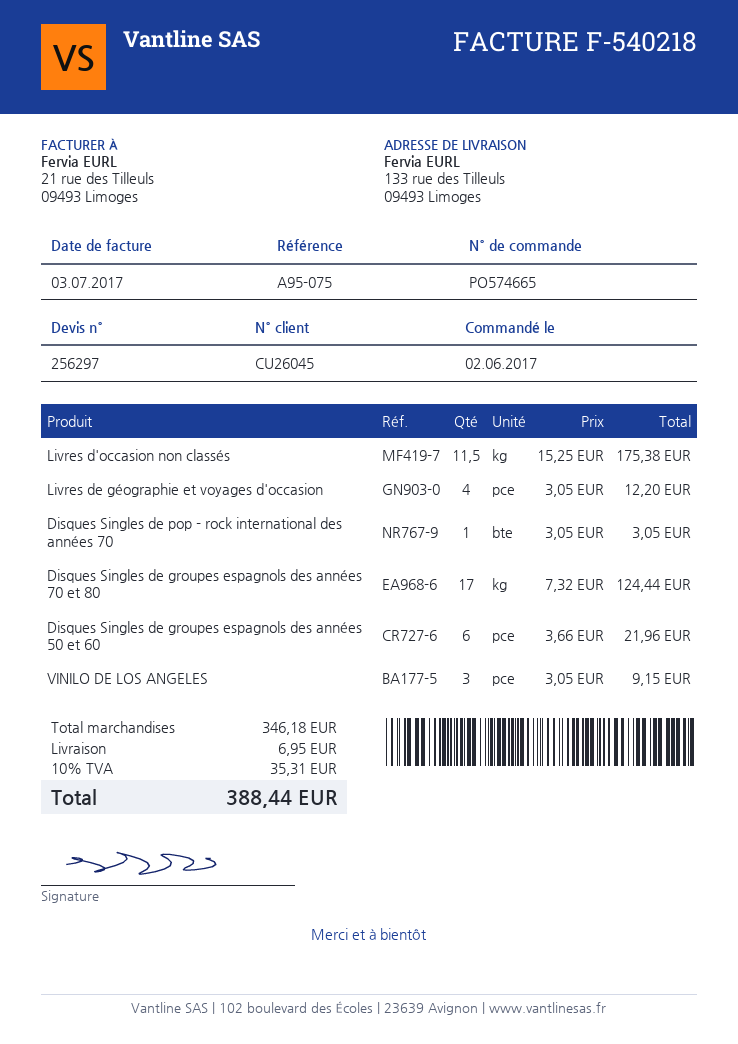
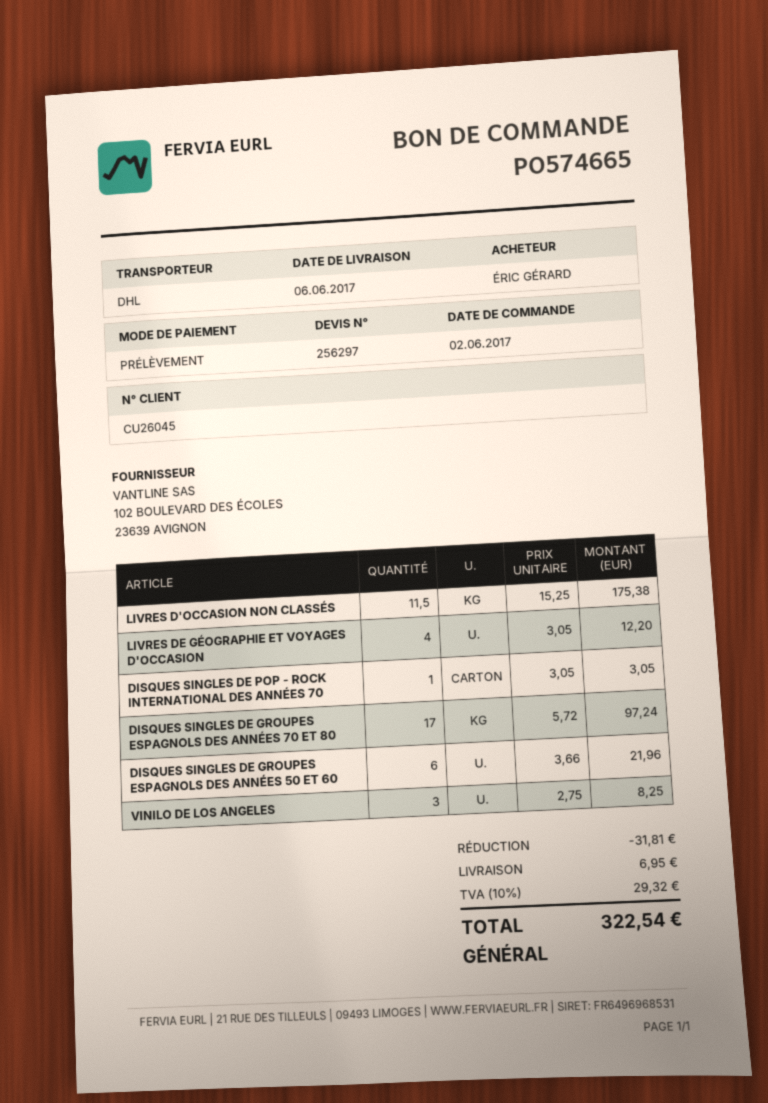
Disques Singles de groupes espagnols des années 70 et 80: 17 x 7.32 = 124.44 -> 17 x 5.72 = 97.24
VINILO DE LOS ANGELES: 3 x 3.05 = 9.15 -> 3 x 2.75 = 8.25
discount: none -> 31.81
tax: 10% = 35.31 -> 10% = 29.32
total: 388.44 -> 322.54

